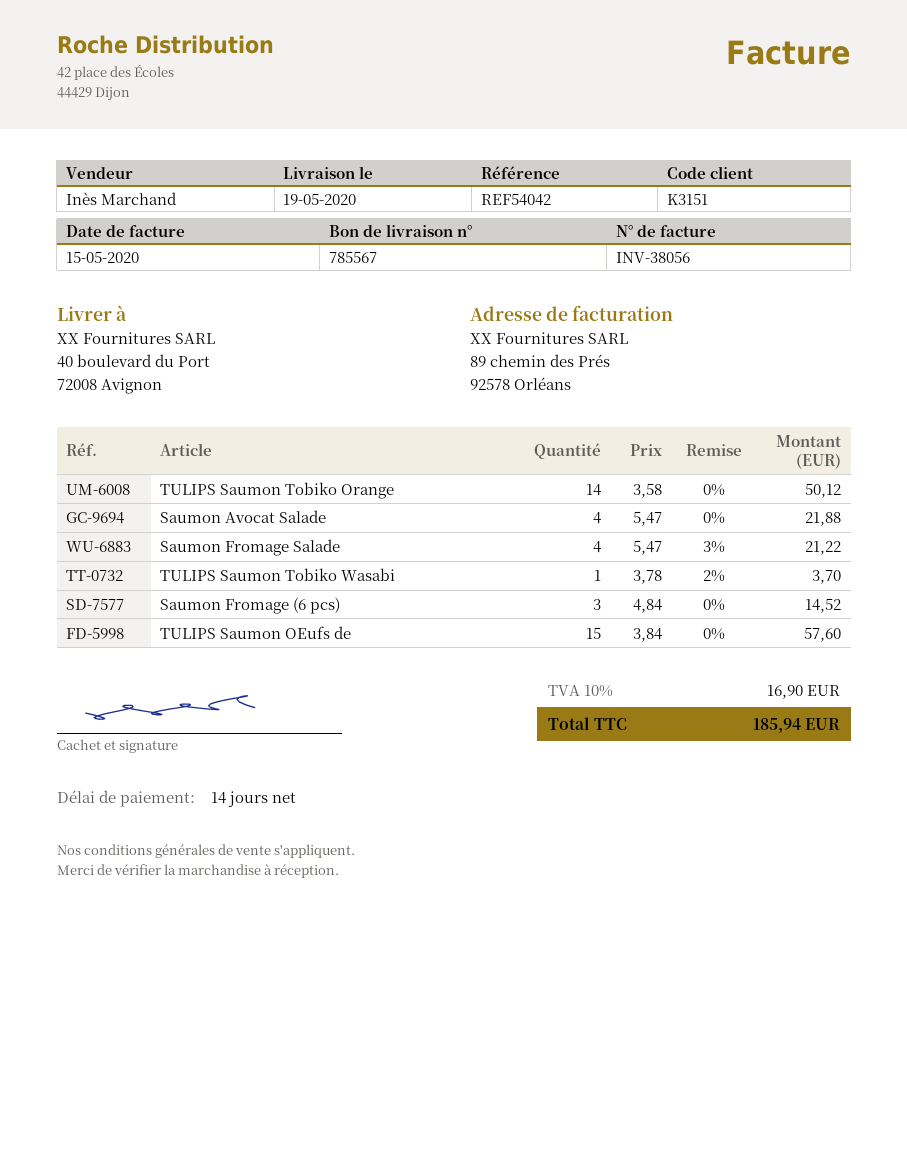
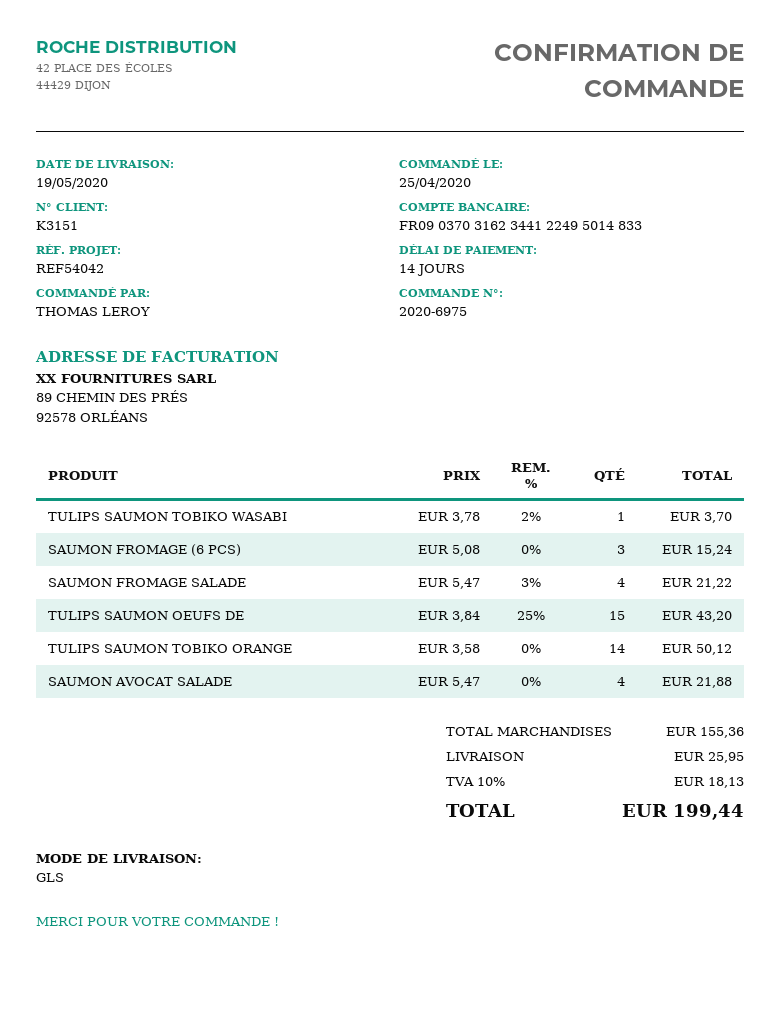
Saumon Fromage (6 pcs): 3 x 4.84 = 14.52 -> 3 x 5.08 = 15.24
TULIPS Saumon OEufs de: 15 x 3.84 = 57.60 -> 15 x 3.84 - 25% = 43.20
shipping: none -> 25.95
tax: 10% = 16.90 -> 10% = 18.13
total: 185.94 -> 199.44

